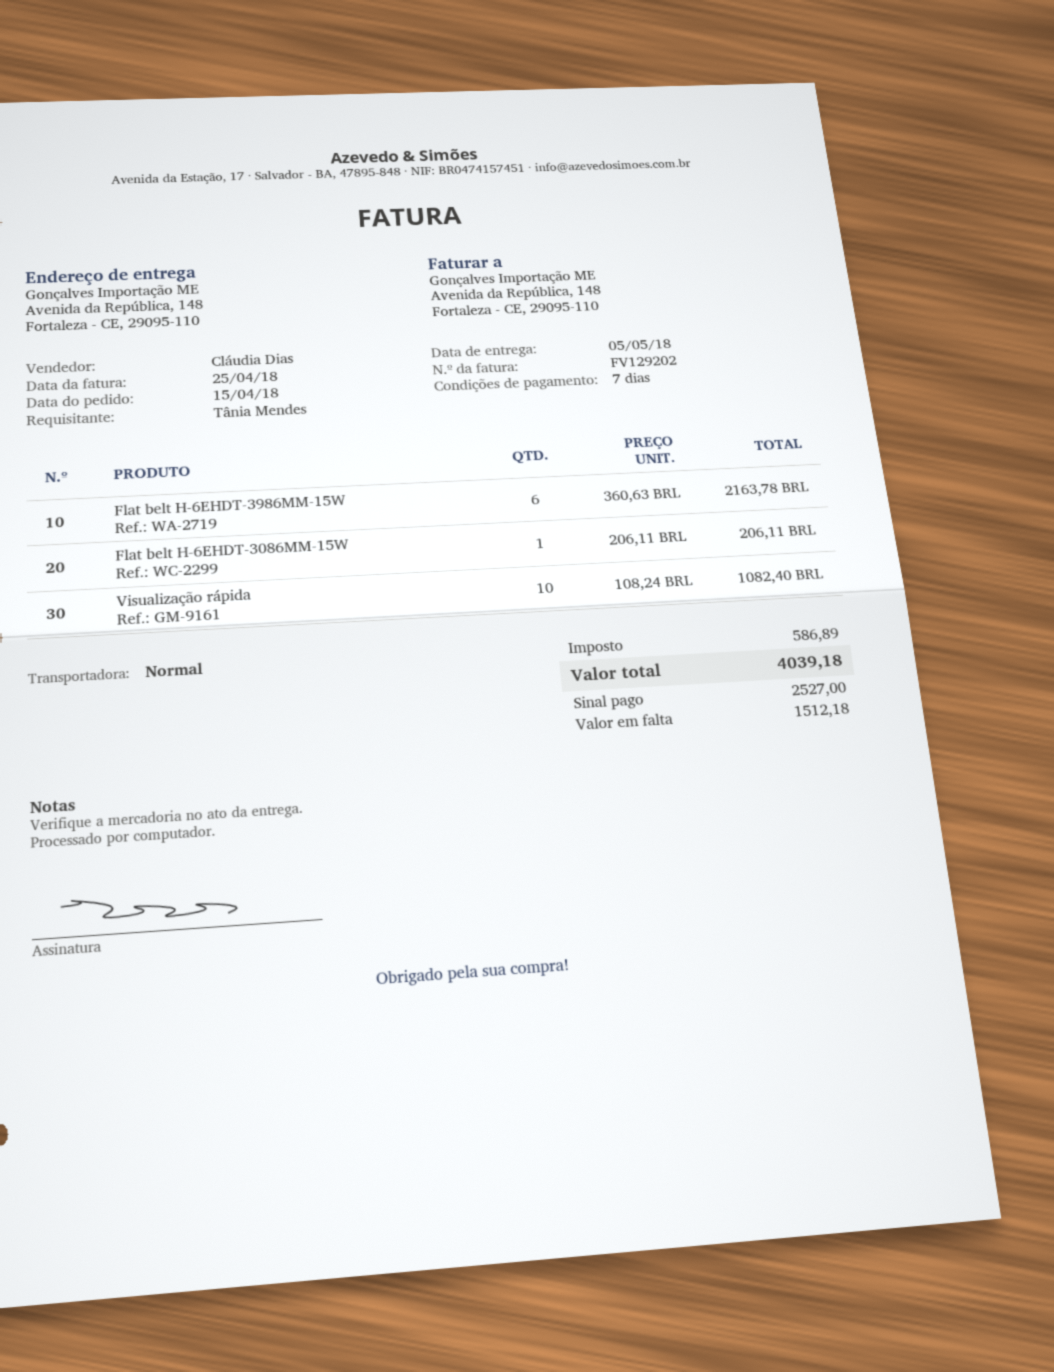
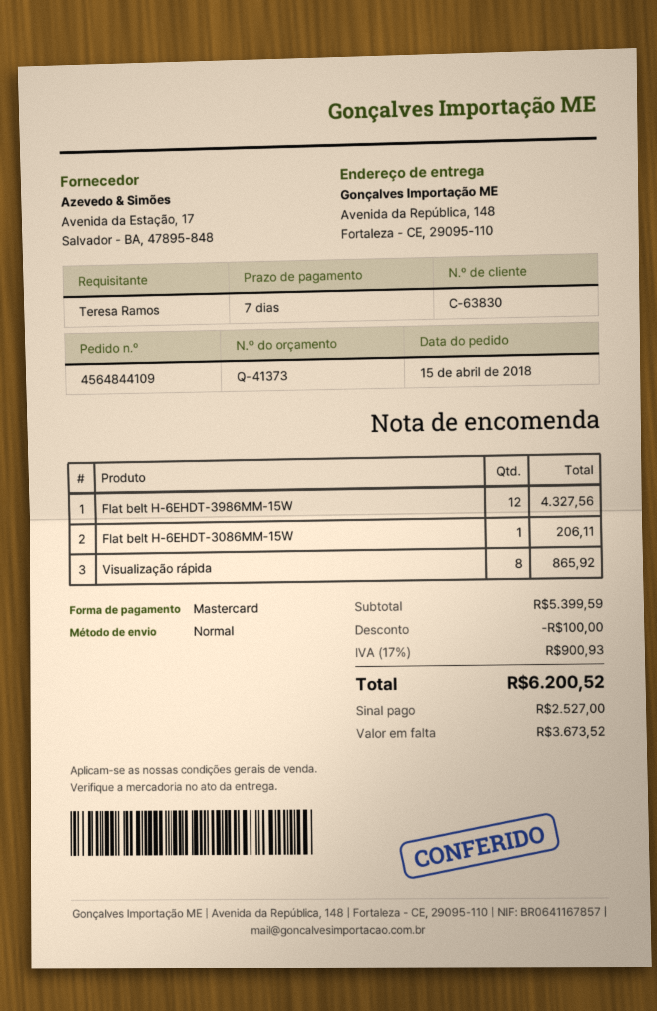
ordered by: Tânia Mendes -> Teresa Ramos
Flat belt H-6EHDT-3986MM-15W: 6 for 2163.78 -> 12 for 4327.56
Visualização rápida: 10 for 1082.40 -> 8 for 865.92
discount: none -> 100.00
tax: 586.89 -> 900.93
total: 4039.18 -> 6200.52
balance: 1512.18 -> 3673.52

